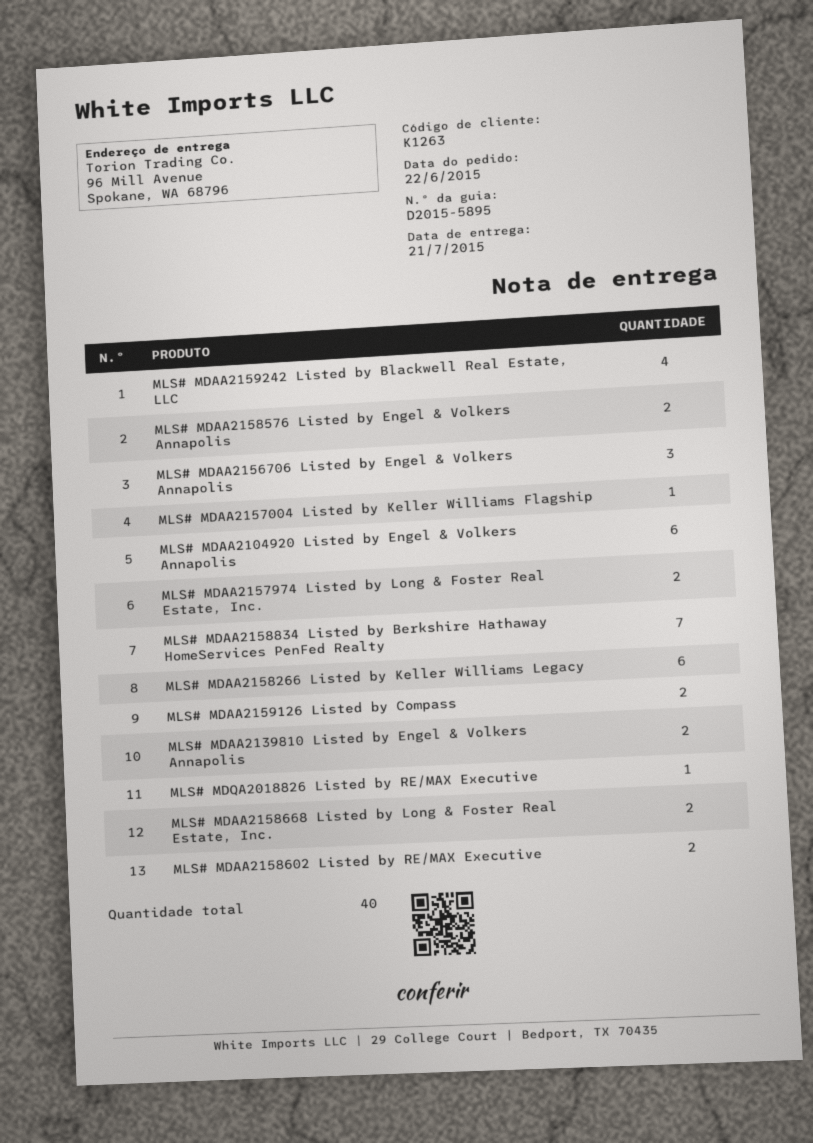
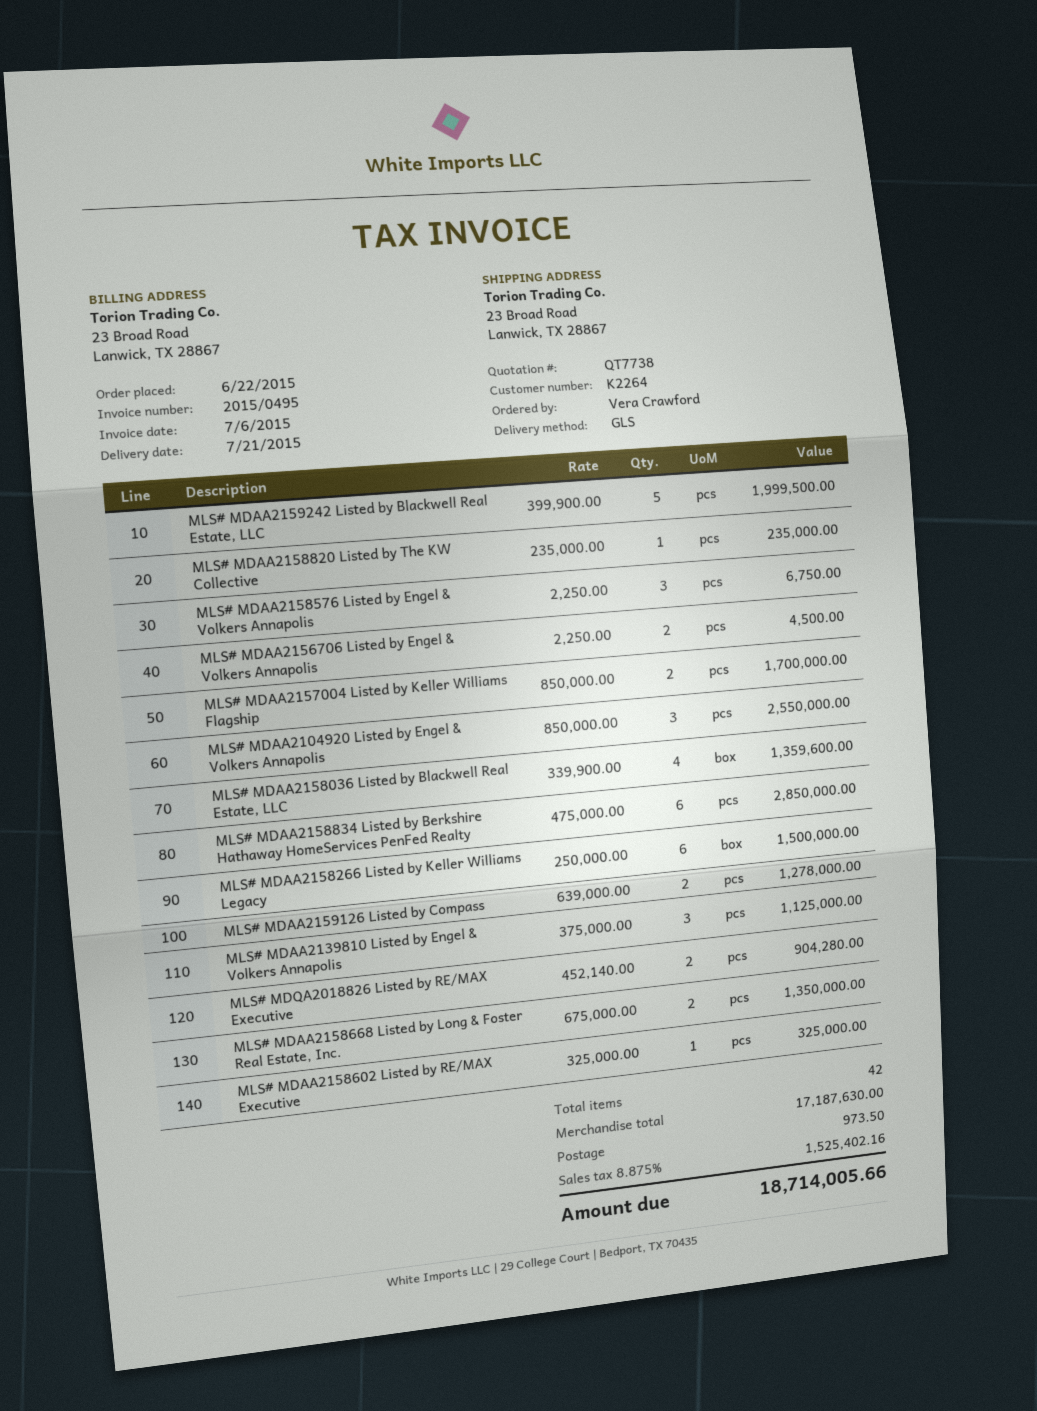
customer number: K1263 -> K2264
ship to: 96 Mill Avenue, Spokane, WA 68796 -> 23 Broad Road, Lanwick, TX 28867
MLS# MDAA2159242 Listed by Blackwell Real Estate, LLC: 4 -> 5
MLS# MDAA2158576 Listed by Engel & Volkers Annapolis: 2 -> 3
MLS# MDAA2156706 Listed by Engel & Volkers Annapolis: 3 -> 2
MLS# MDAA2157004 Listed by Keller Williams Flagship: 1 -> 2
MLS# MDAA2104920 Listed by Engel & Volkers Annapolis: 6 -> 3
MLS# MDAA2157974 Listed by Long & Foster Real Estate, Inc.: 2 -> none
MLS# MDAA2158834 Listed by Berkshire Hathaway HomeServices PenFed Realty: 7 -> 6
MLS# MDAA2139810 Listed by Engel & Volkers Annapolis: 2 -> 3
MLS# MDQA2018826 Listed by RE/MAX Executive: 1 -> 2
MLS# MDAA2158602 Listed by RE/MAX Executive: 2 -> 1
MLS# MDAA2158820 Listed by The KW Collective: none -> 1
MLS# MDAA2158036 Listed by Blackwell Real Estate, LLC: none -> 4
total quantity: 40 -> 42

